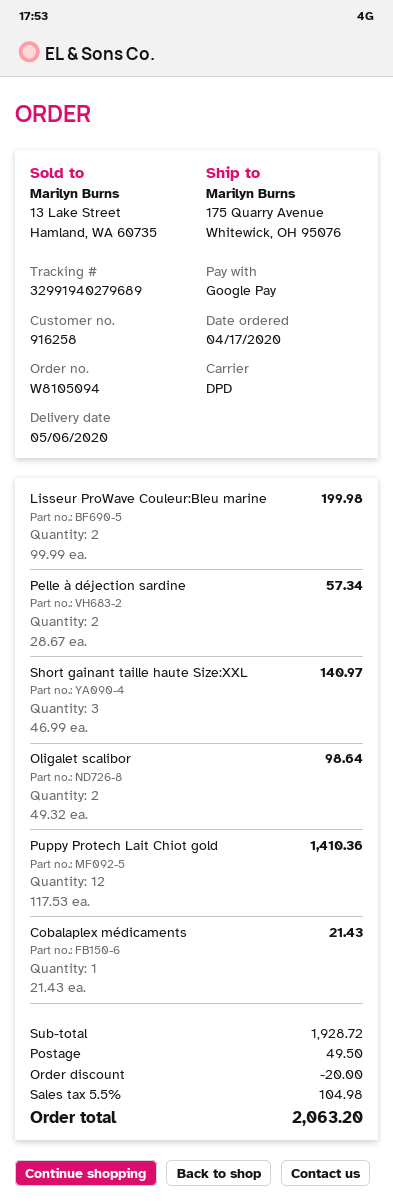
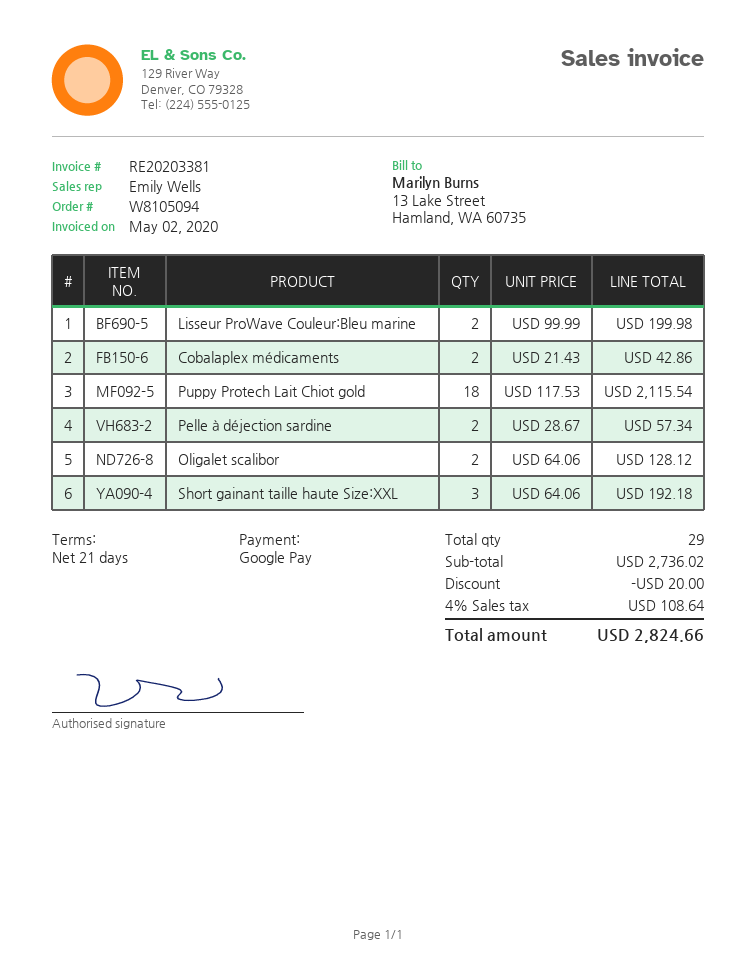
Short gainant taille haute Size:XXL: 3 x 46.99 = 140.97 -> 3 x 64.06 = 192.18
Oligalet scalibor: 2 x 49.32 = 98.64 -> 2 x 64.06 = 128.12
Puppy Protech Lait Chiot gold: 12 x 117.53 = 1410.36 -> 18 x 117.53 = 2115.54
Cobalaplex médicaments: 1 x 21.43 = 21.43 -> 2 x 21.43 = 42.86
subtotal: 1928.72 -> 2736.02
shipping: 49.50 -> none
tax: 5.5% = 104.98 -> 4% = 108.64
total: 2063.20 -> 2824.66

